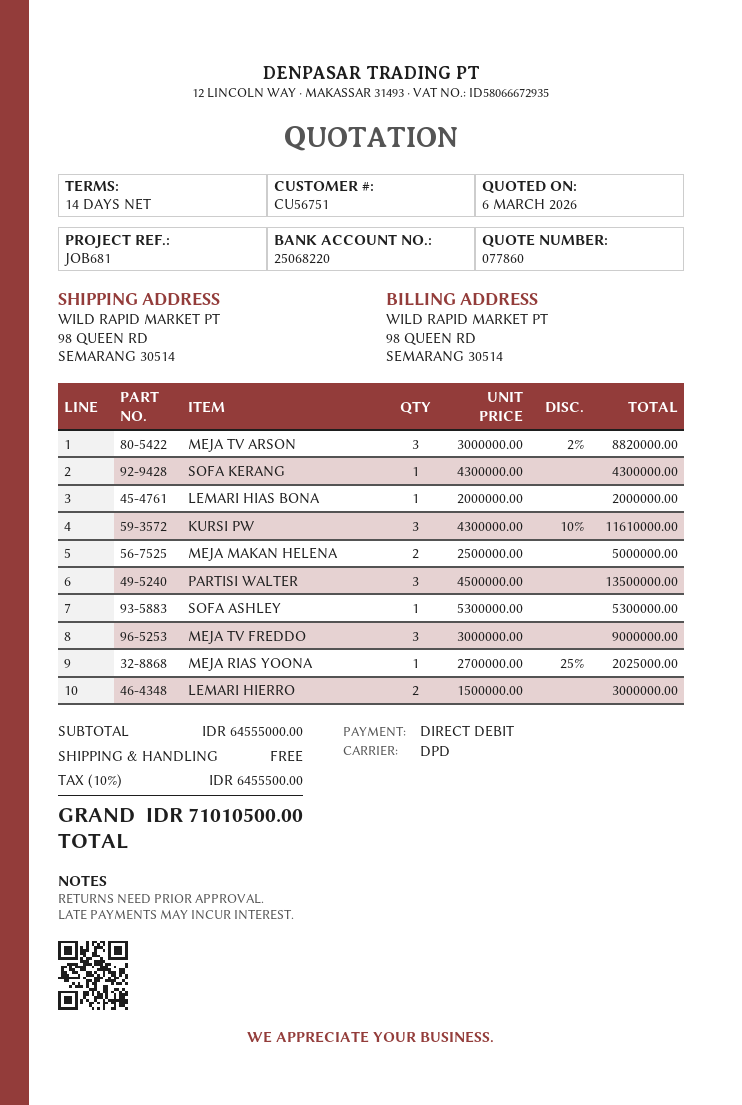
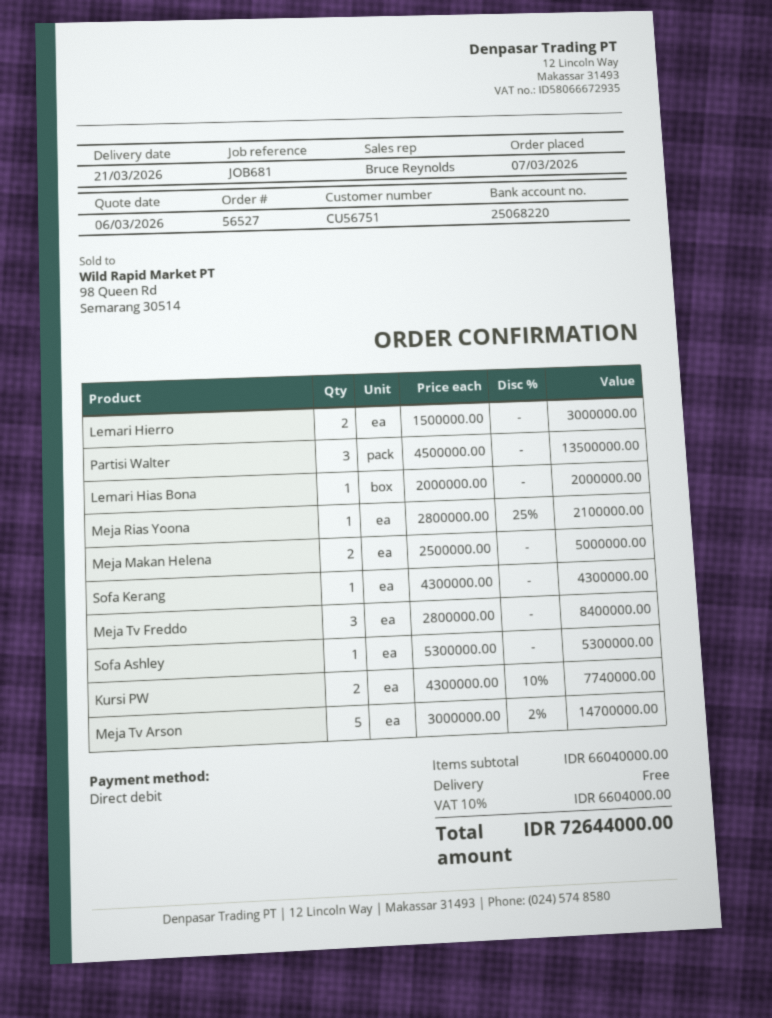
MEJA TV ARSON: 3 x 3000000.00 - 2% = 8820000.00 -> 5 x 3000000.00 - 2% = 14700000.00
KURSI PW: 3 x 4300000.00 - 10% = 11610000.00 -> 2 x 4300000.00 - 10% = 7740000.00
MEJA TV FREDDO: 3 x 3000000.00 = 9000000.00 -> 3 x 2800000.00 = 8400000.00
MEJA RIAS YOONA: 1 x 2700000.00 - 25% = 2025000.00 -> 1 x 2800000.00 - 25% = 2100000.00
subtotal: 64555000.00 -> 66040000.00
tax: 10% = 6455500.00 -> 10% = 6604000.00
total: 71010500.00 -> 72644000.00

